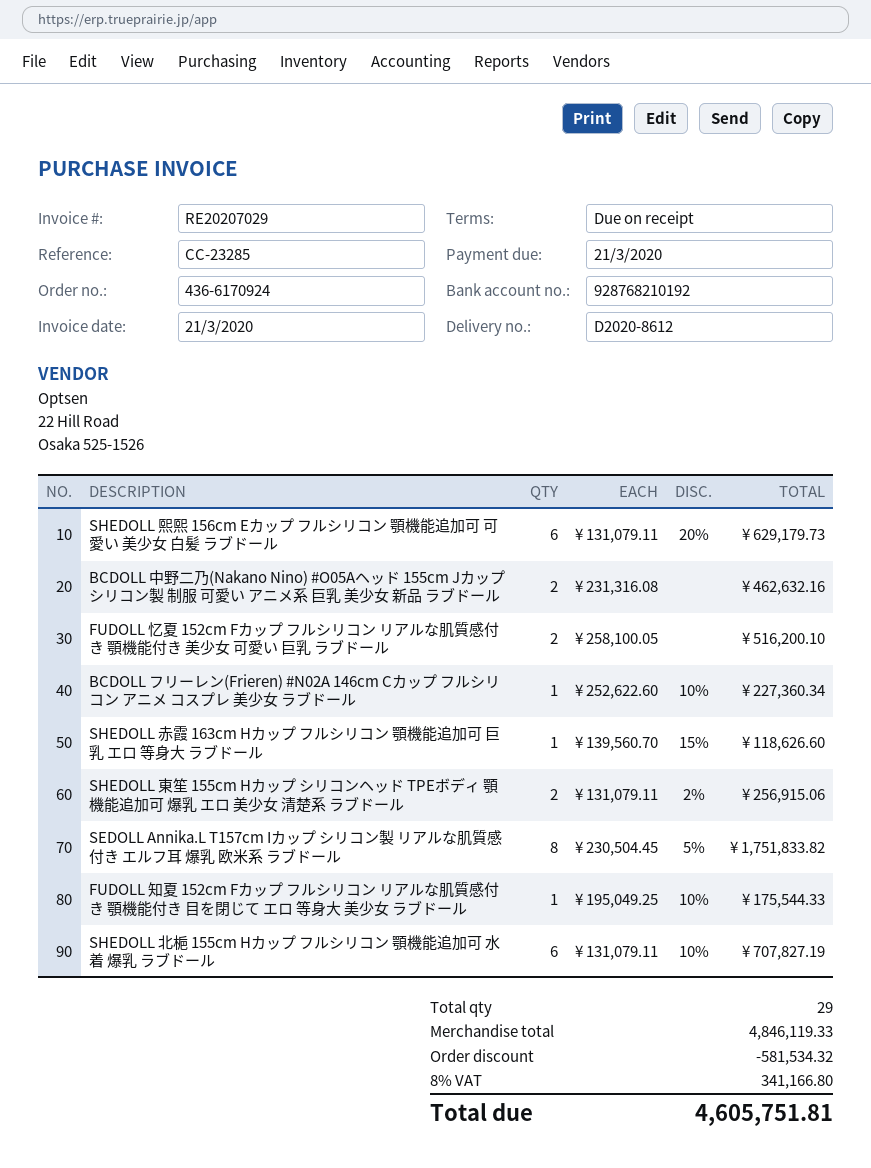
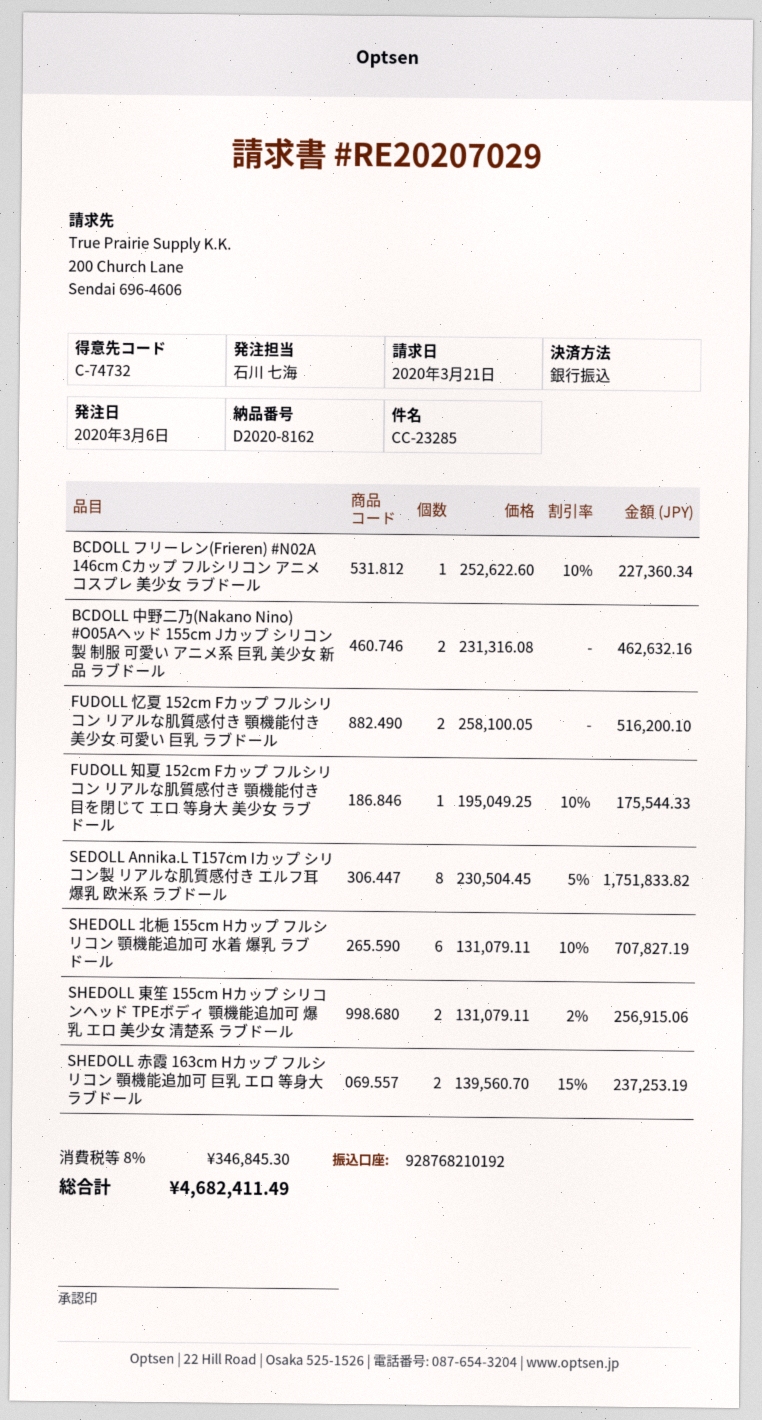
delivery note number: D2020-8612 -> D2020-8162
SHEDOLL 熙熙 156cm Eカップ フルシリコン 顎機能追加可 可愛い 美少女 白髪 ラブドール: 6 x 131079.11 - 20% = 629179.73 -> none
SHEDOLL 赤霞 163cm Hカップ フルシリコン 顎機能追加可 巨乳 エロ 等身大 ラブドール: 1 x 139560.70 - 15% = 118626.60 -> 2 x 139560.70 - 15% = 237253.19
discount: 581534.32 -> none
tax: 8% = 341166.80 -> 8% = 346845.30
total: 4605751.81 -> 4682411.49

